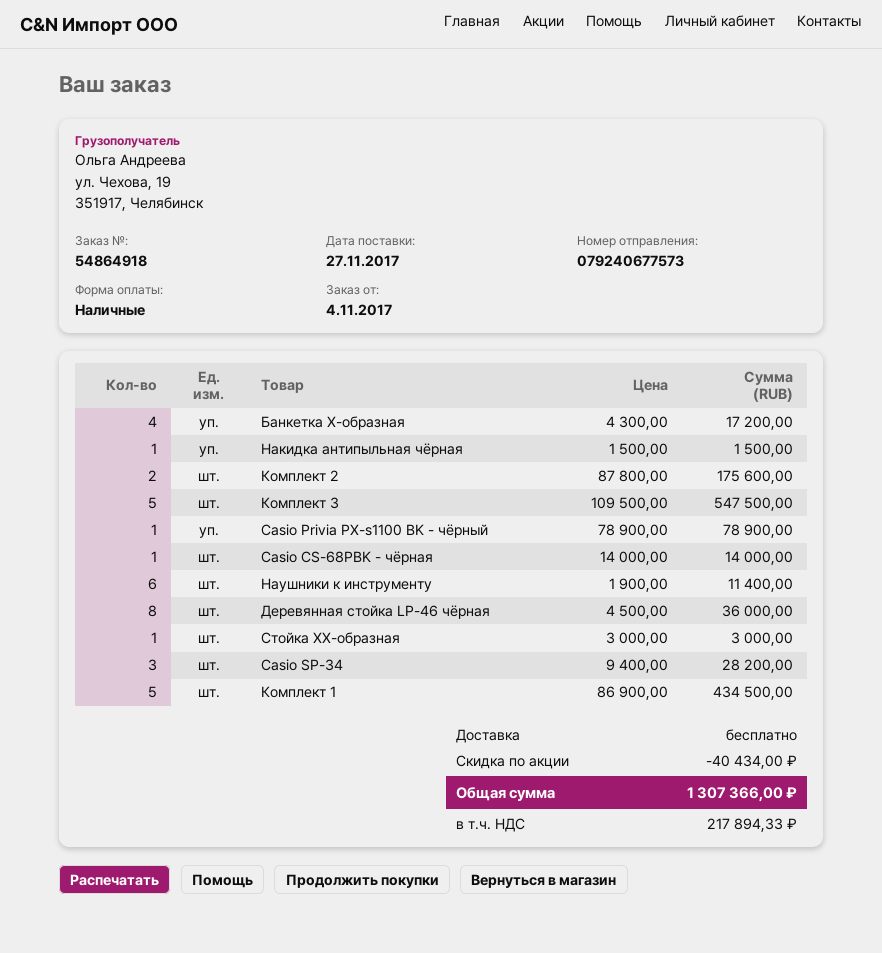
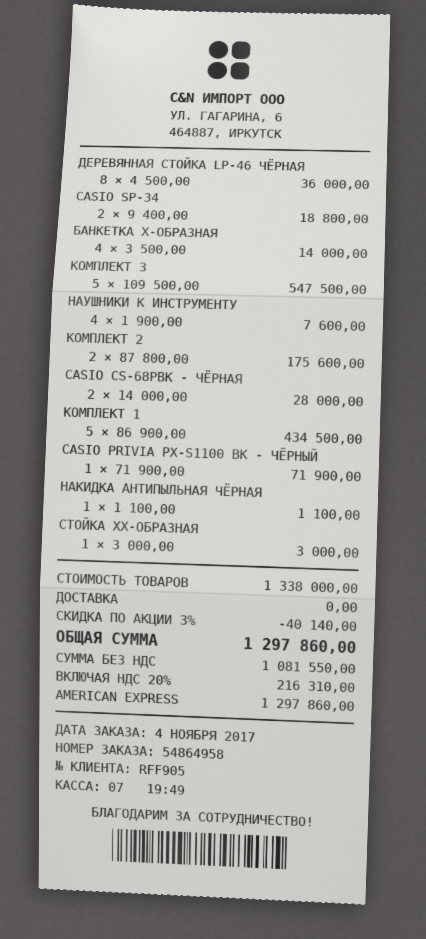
order number: 54864918 -> 54864958
payment method: cash -> American Express
Банкетка Х-образная: 4 x 4300.00 = 17200.00 -> 4 x 3500.00 = 14000.00
Накидка антипыльная чёрная: 1 x 1500.00 = 1500.00 -> 1 x 1100.00 = 1100.00
Casio Privia PX-s1100 BK - чёрный: 1 x 78900.00 = 78900.00 -> 1 x 71900.00 = 71900.00
Casio CS-68PBK - чёрная: 1 x 14000.00 = 14000.00 -> 2 x 14000.00 = 28000.00
Наушники к инструменту: 6 x 1900.00 = 11400.00 -> 4 x 1900.00 = 7600.00
Casio SP-34: 3 x 9400.00 = 28200.00 -> 2 x 9400.00 = 18800.00
discount: 40434.00 -> 40140.00
tax: 217894.33 -> 216310.00
total: 1307366.00 -> 1297860.00

